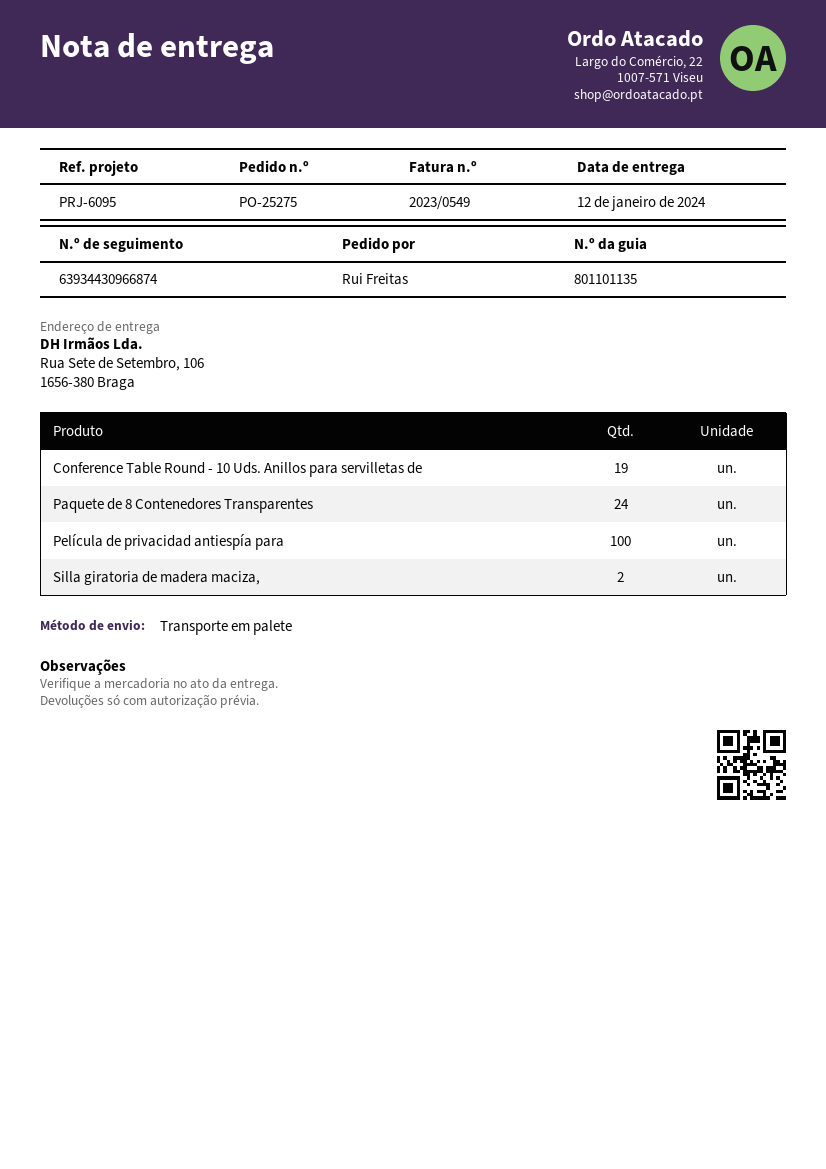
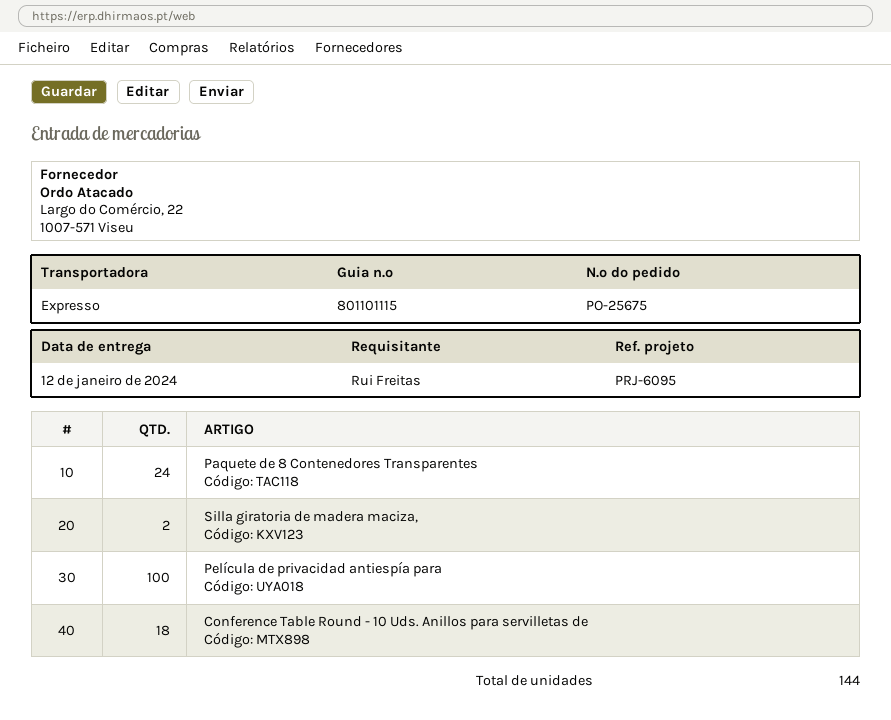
order number: PO-25275 -> PO-25675
delivery note number: 801101135 -> 801101115
shipping method: pallet freight -> express
Conference Table Round - 10 Uds. Anillos para servilletas de: 19 -> 18

